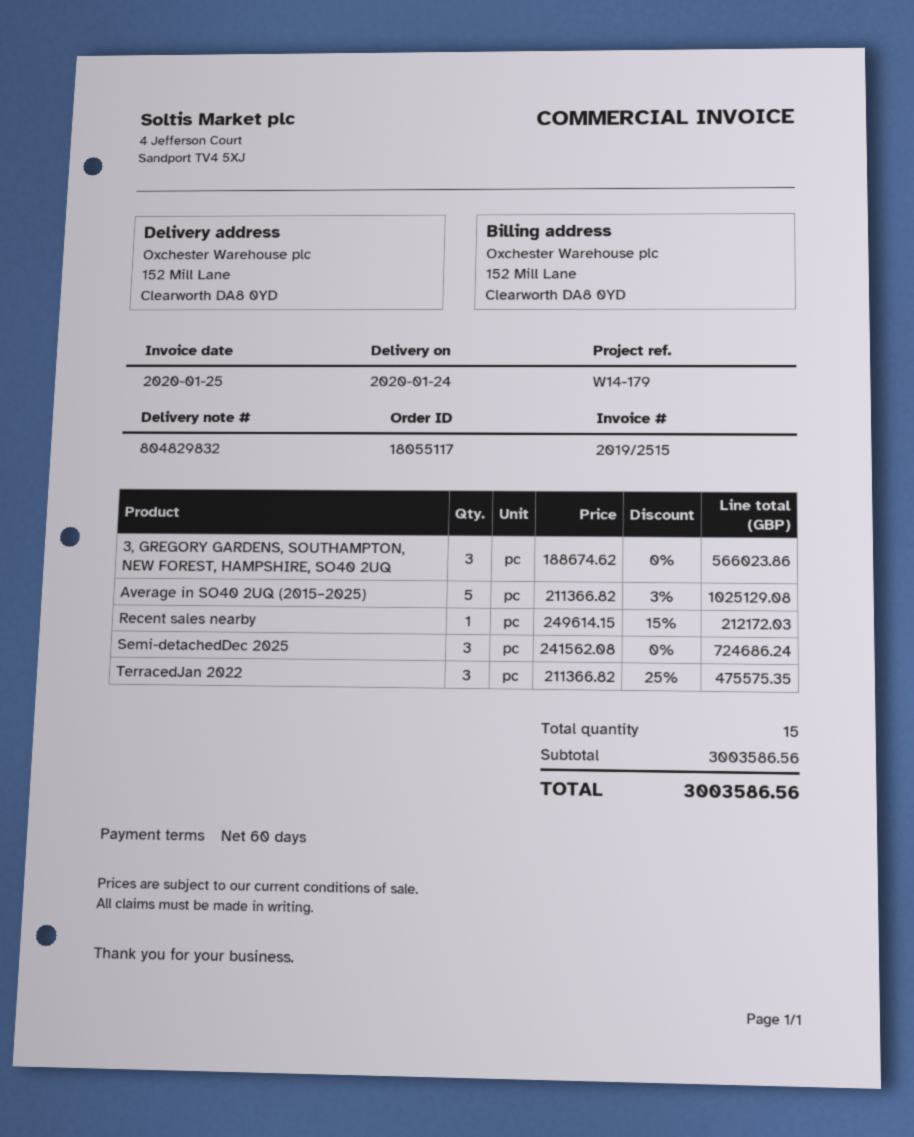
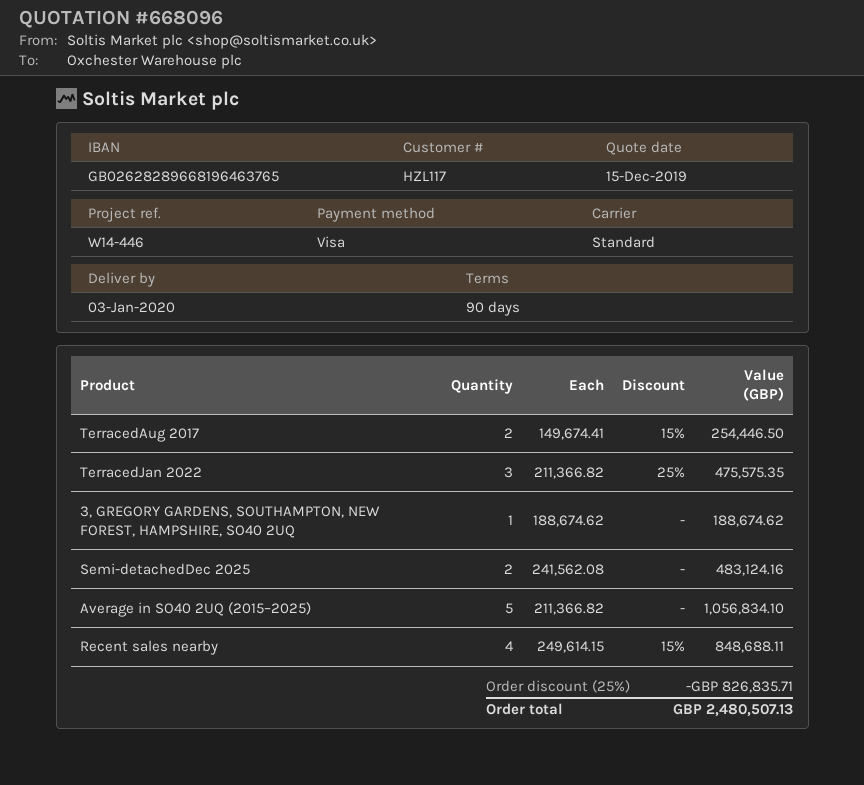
delivery date: 2020-01-24 -> 2020-01-03
payment terms: 60 days -> 90 days
reference: W14-179 -> W14-446
3, GREGORY GARDENS, SOUTHAMPTON, NEW FOREST, HAMPSHIRE, SO40 2UQ: 3 x 188674.62 = 566023.86 -> 1 x 188674.62 = 188674.62
Average in SO40 2UQ (2015–2025): 5 x 211366.82 - 3% = 1025129.08 -> 5 x 211366.82 = 1056834.10
Recent sales nearby: 1 x 249614.15 - 15% = 212172.03 -> 4 x 249614.15 - 15% = 848688.11
Semi-detachedDec 2025: 3 x 241562.08 = 724686.24 -> 2 x 241562.08 = 483124.16
TerracedAug 2017: none -> 2 x 149674.41 - 15% = 254446.50
discount: none -> 25% = 826835.71
total: 3003586.56 -> 2480507.13

